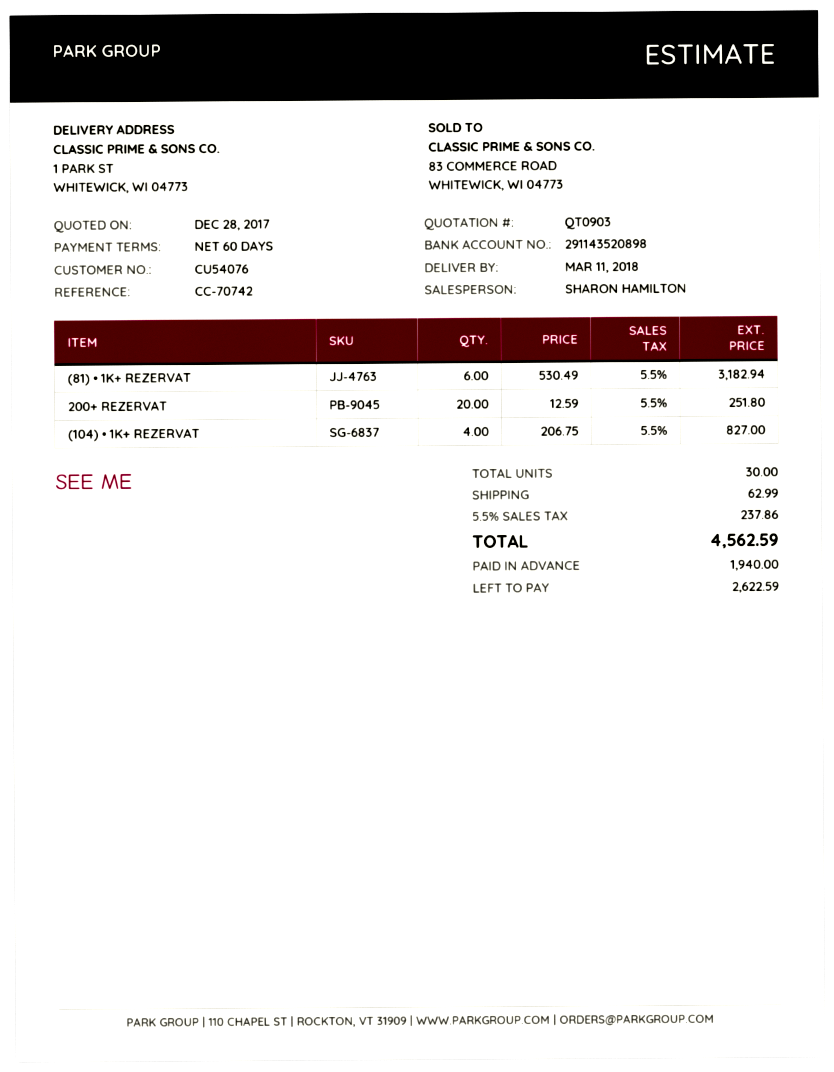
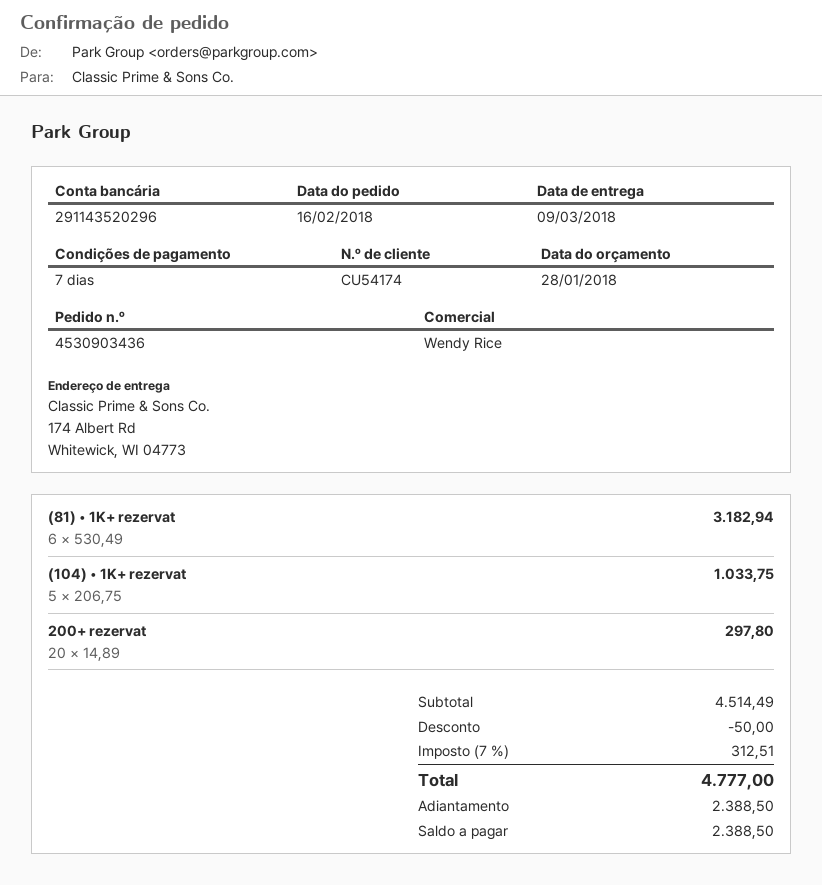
quote date: 2017-12-28 -> 2018-01-28
delivery date: 2018-03-11 -> 2018-03-09
payment terms: 60 days -> 7 days
customer number: CU54076 -> CU54174
sales rep: SHARON HAMILTON -> Wendy Rice
bank account: 291143520898 -> 291143520296
ship to: 1 PARK ST, WHITEWICK, WI 04773 -> 174 Albert Rd, Whitewick, WI 04773
200+ REZERVAT: 20 x 12.59 = 251.80 -> 20 x 14.89 = 297.80
(104) • 1K+ REZERVAT: 4 x 206.75 = 827.00 -> 5 x 206.75 = 1033.75
discount: none -> 50.00
shipping: 62.99 -> none
tax: 5.5% = 237.86 -> 7% = 312.51
total: 4562.59 -> 4777.00
deposit: 1940.00 -> 2388.50
balance: 2622.59 -> 2388.50

